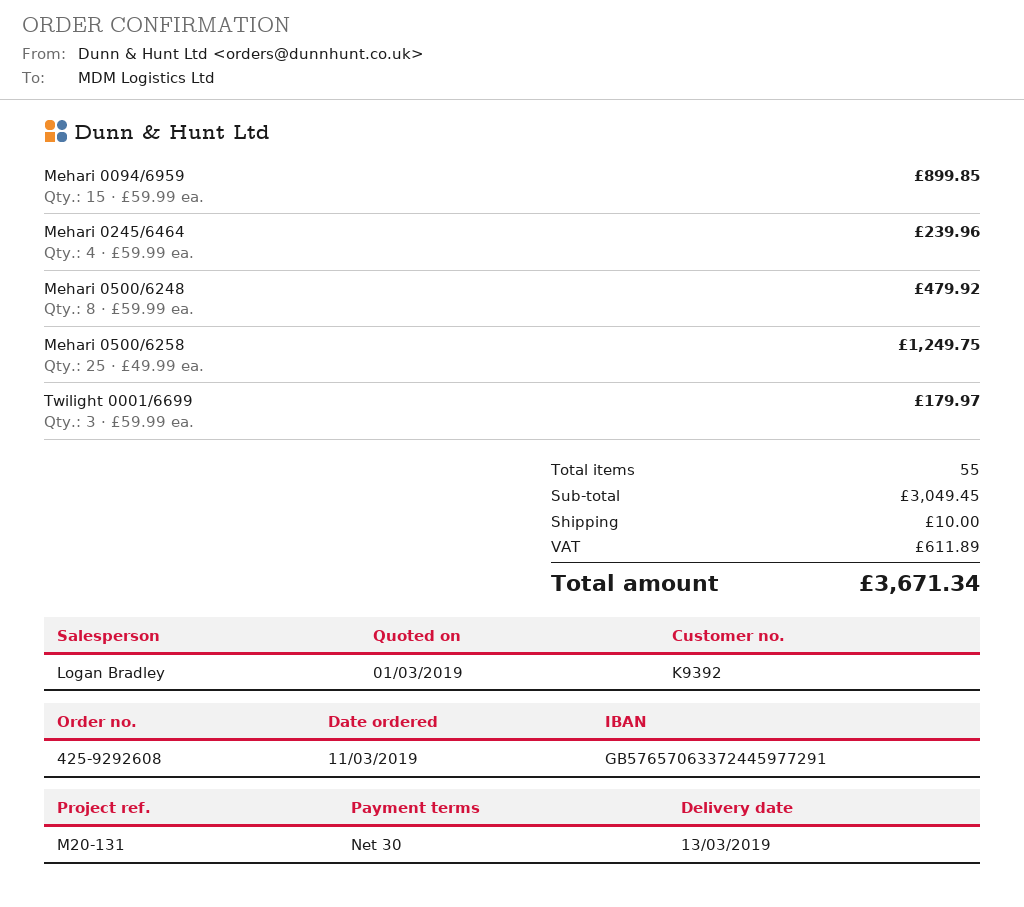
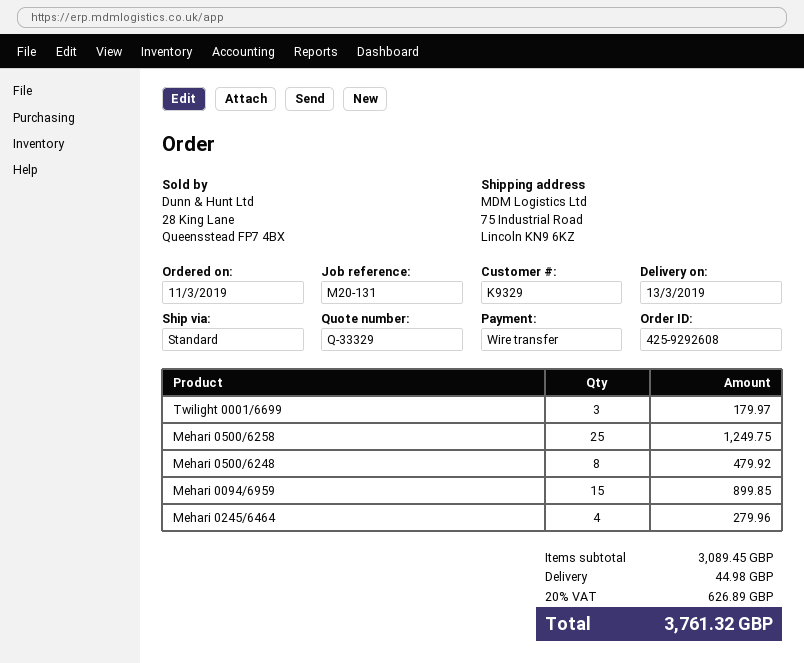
customer number: K9392 -> K9329
Mehari 0245/6464: 4 for 239.96 -> 4 for 279.96
subtotal: 3049.45 -> 3089.45
shipping: 10.00 -> 44.98
tax: 611.89 -> 626.89
total: 3671.34 -> 3761.32

